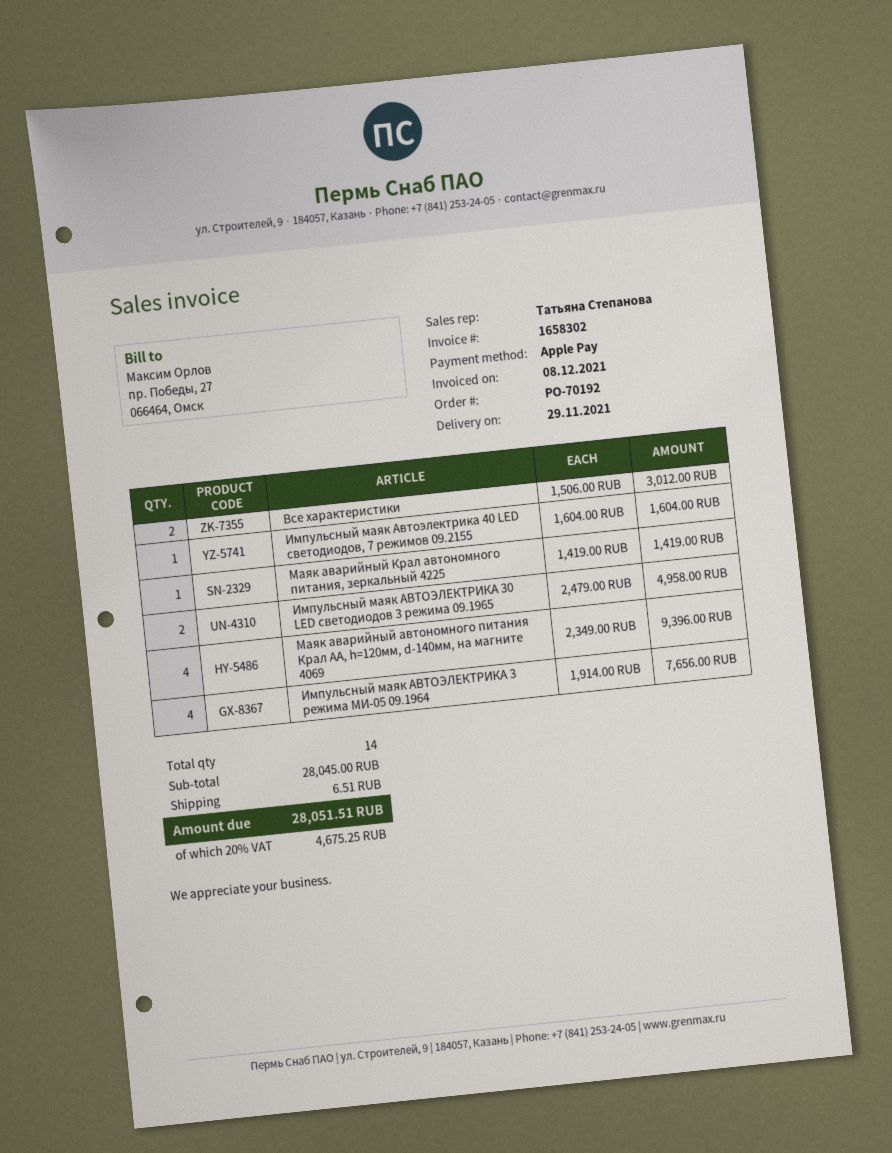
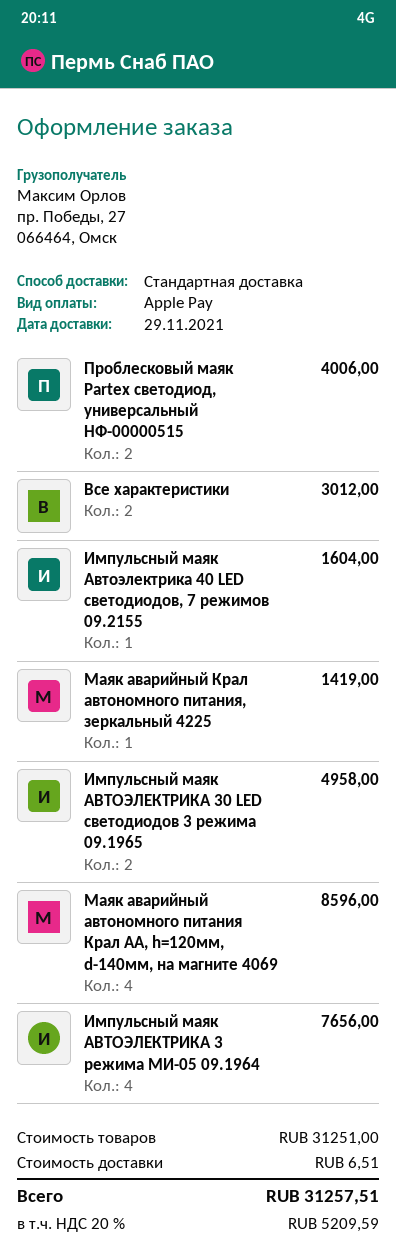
Маяк аварийный автономного питания Крал АА, h=120мм, d-140мм, на магните 4069: 4 for 9396.00 -> 4 for 8596.00
Проблесковый маяк Partex светодиод, универсальный НФ-00000515: none -> 2 for 4006.00
subtotal: 28045.00 -> 31251.00
tax: 20% = 4675.25 -> 20% = 5209.59
total: 28051.51 -> 31257.51

